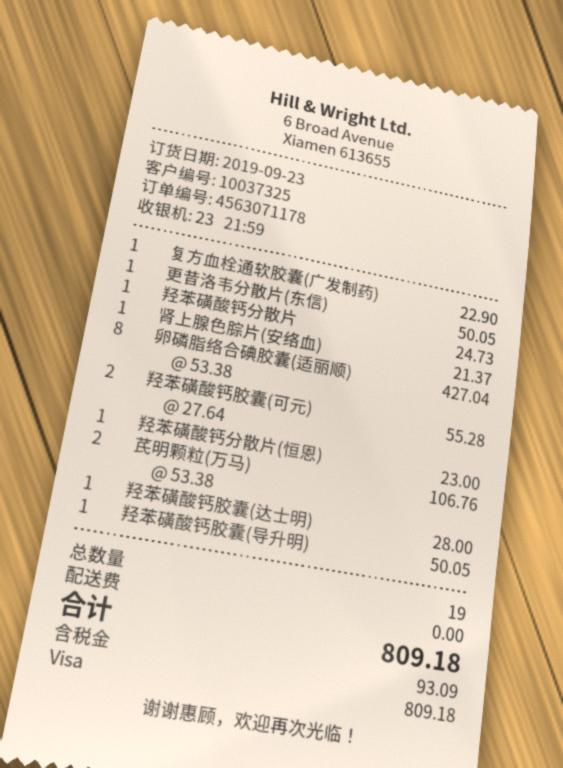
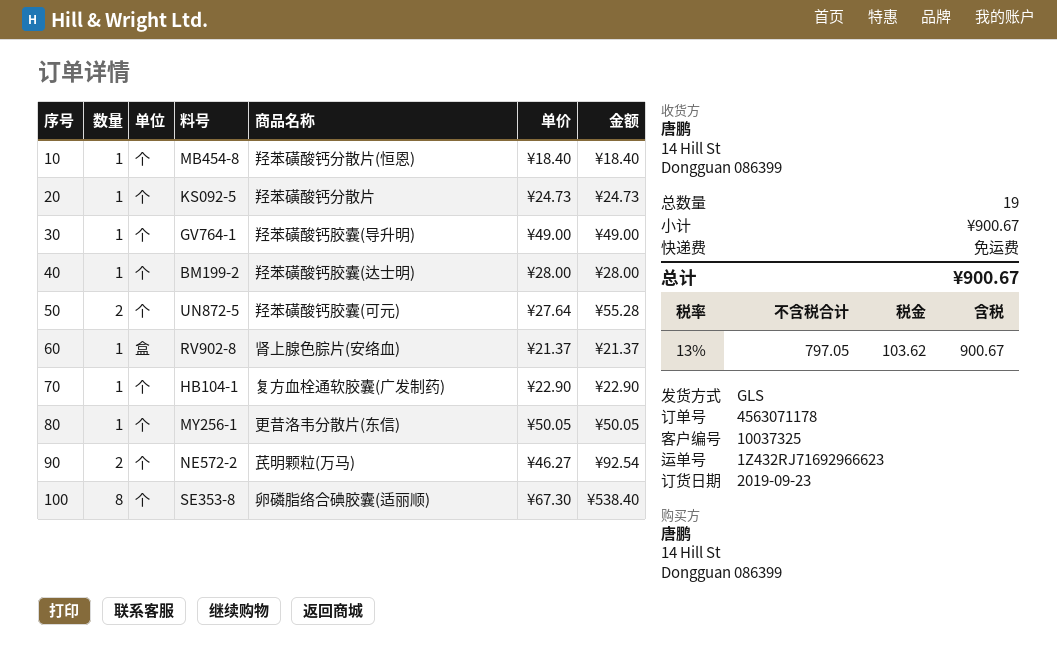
卵磷脂络合碘胶囊(适丽顺): 8 x 53.38 = 427.04 -> 8 x 67.30 = 538.40
羟苯磺酸钙分散片(恒恩): 1 x 23.00 = 23.00 -> 1 x 18.40 = 18.40
芪明颗粒(万马): 2 x 53.38 = 106.76 -> 2 x 46.27 = 92.54
羟苯磺酸钙胶囊(导升明): 1 x 50.05 = 50.05 -> 1 x 49.00 = 49.00
tax: 93.09 -> 103.62
total: 809.18 -> 900.67

